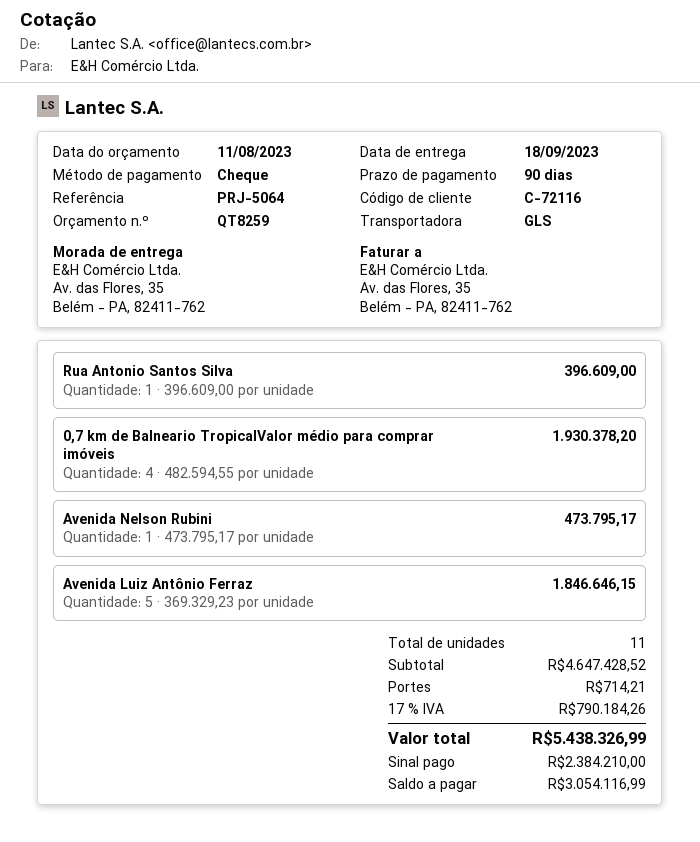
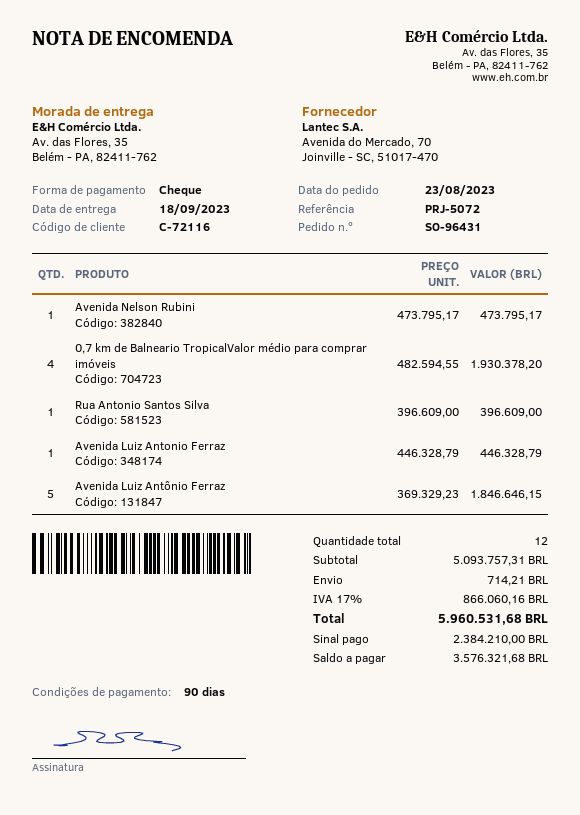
reference: PRJ-5064 -> PRJ-5072
Avenida Luiz Antonio Ferraz: none -> 1 x 446328.79 = 446328.79
total quantity: 11 -> 12
subtotal: 4647428.52 -> 5093757.31
tax: 17% = 790184.26 -> 17% = 866060.16
total: 5438326.99 -> 5960531.68
balance: 3054116.99 -> 3576321.68

